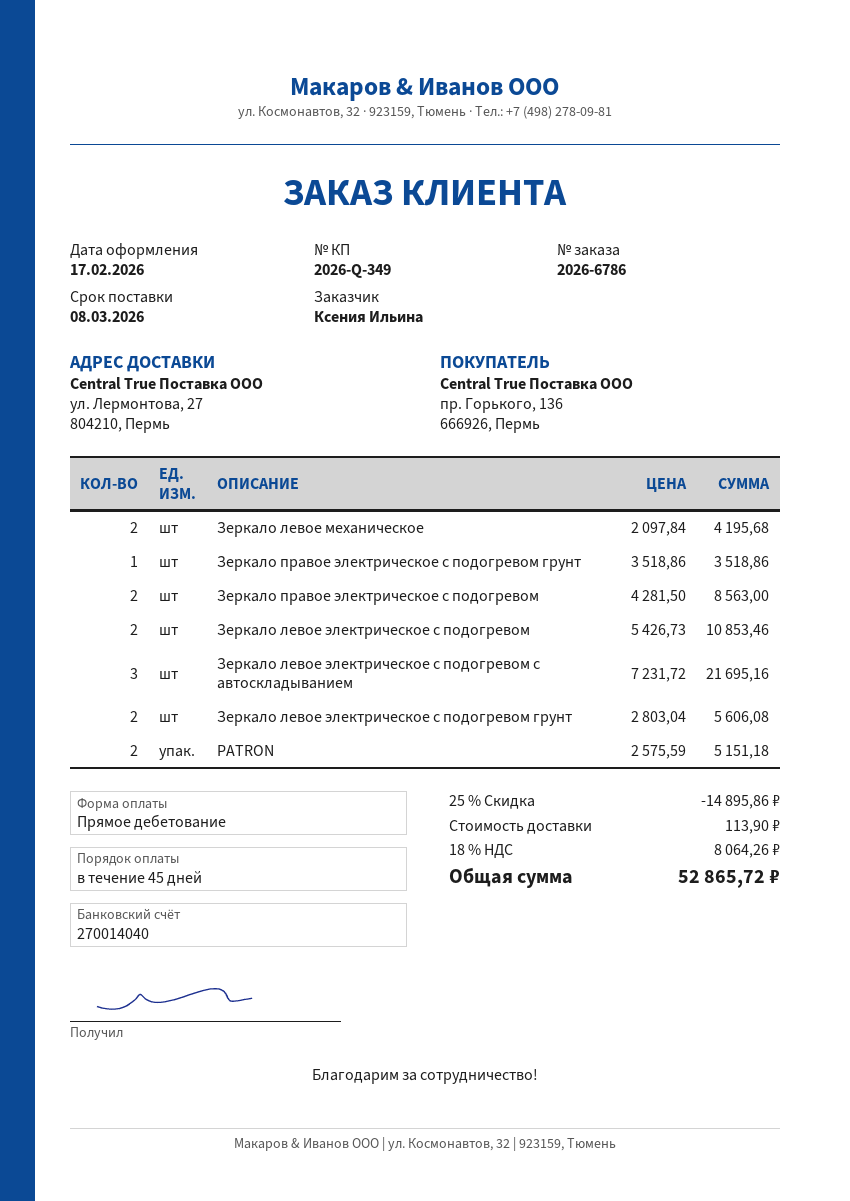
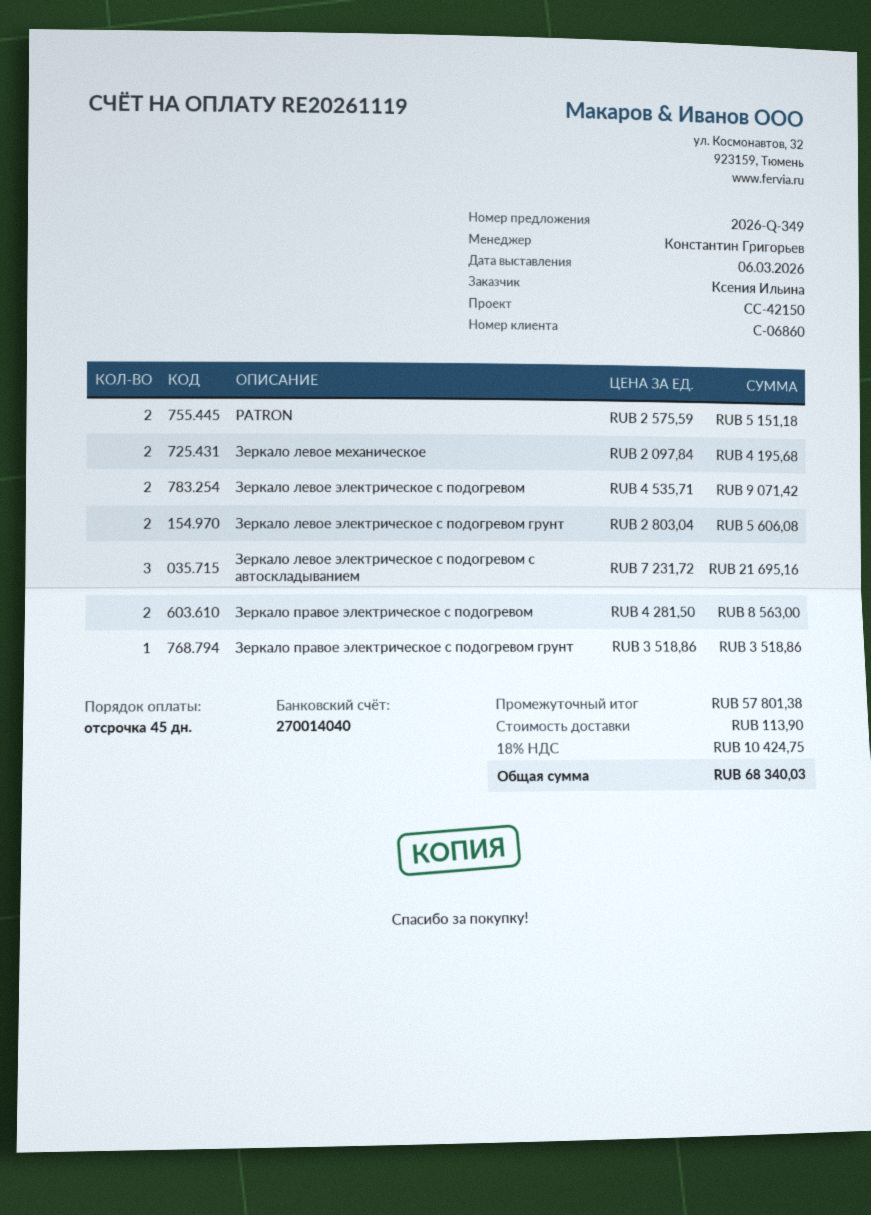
Зеркало левое электрическое с подогревом: 2 x 5426.73 = 10853.46 -> 2 x 4535.71 = 9071.42
discount: 25% = 14895.86 -> none
tax: 18% = 8064.26 -> 18% = 10424.75
total: 52865.72 -> 68340.03

